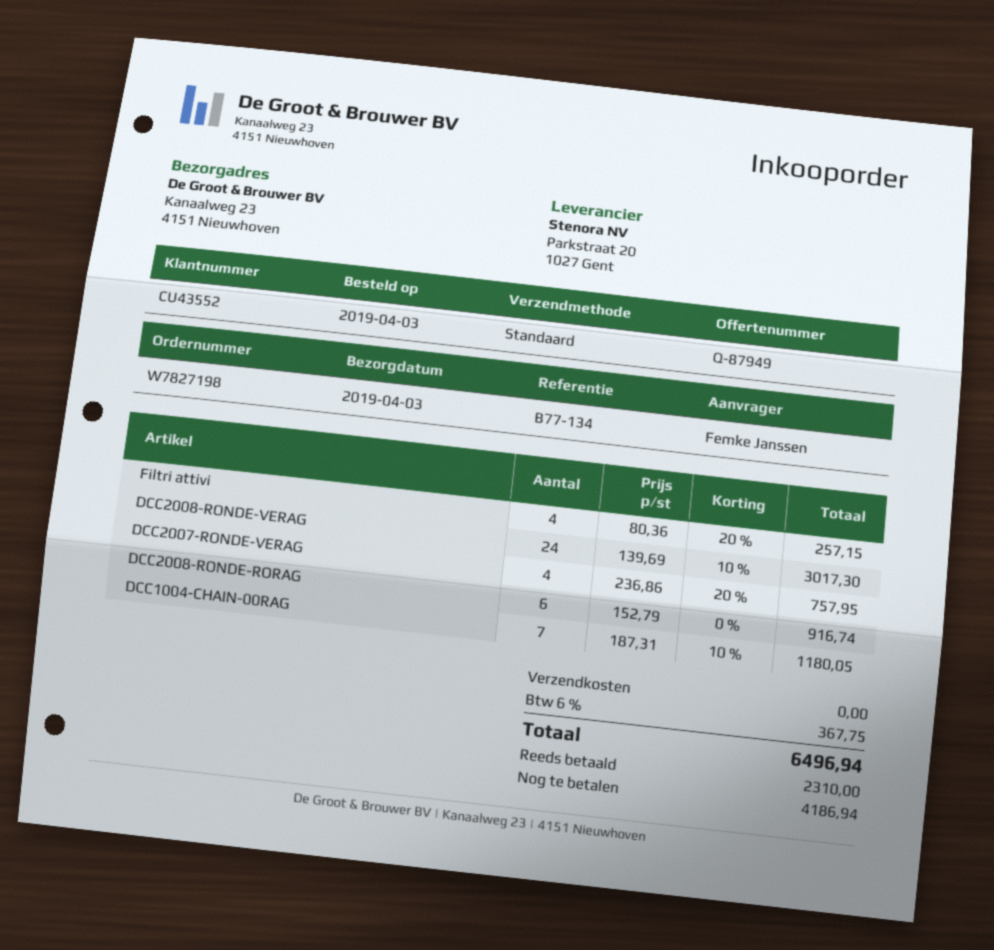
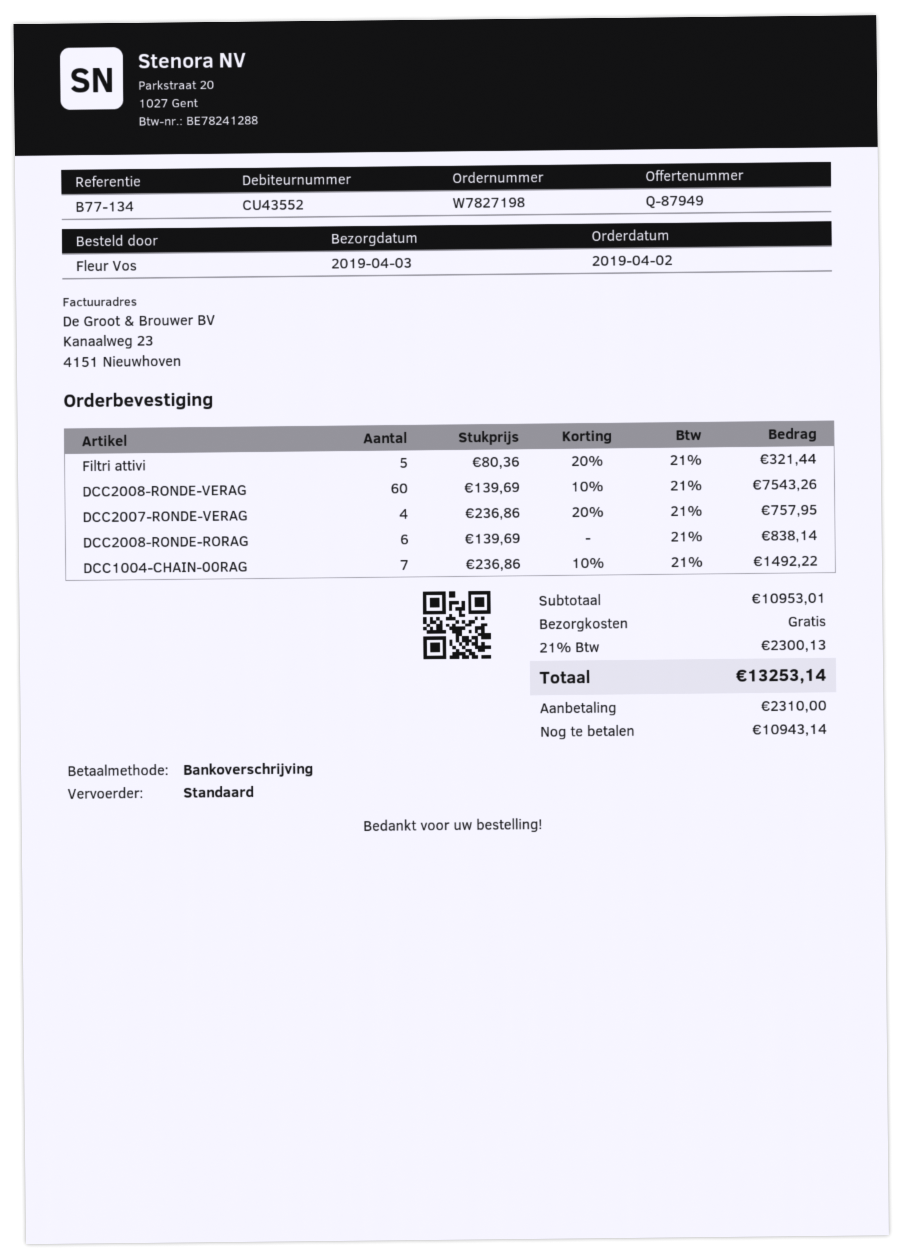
order date: 2019-04-03 -> 2019-04-02
ordered by: Femke Janssen -> Fleur Vos
Filtri attivi: 4 x 80.36 - 20% = 257.15 -> 5 x 80.36 - 20% = 321.44
DCC2008-RONDE-VERAG: 24 x 139.69 - 10% = 3017.30 -> 60 x 139.69 - 10% = 7543.26
DCC2008-RONDE-RORAG: 6 x 152.79 = 916.74 -> 6 x 139.69 = 838.14
DCC1004-CHAIN-00RAG: 7 x 187.31 - 10% = 1180.05 -> 7 x 236.86 - 10% = 1492.22
tax: 6% = 367.75 -> 21% = 2300.13
total: 6496.94 -> 13253.14
balance: 4186.94 -> 10943.14

